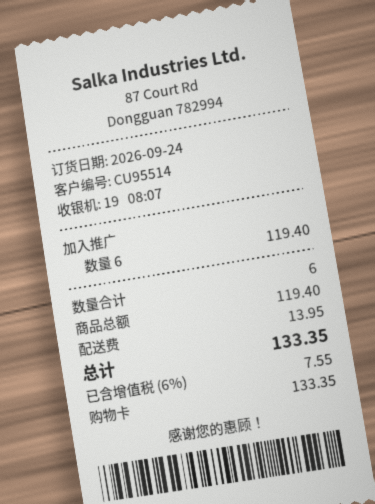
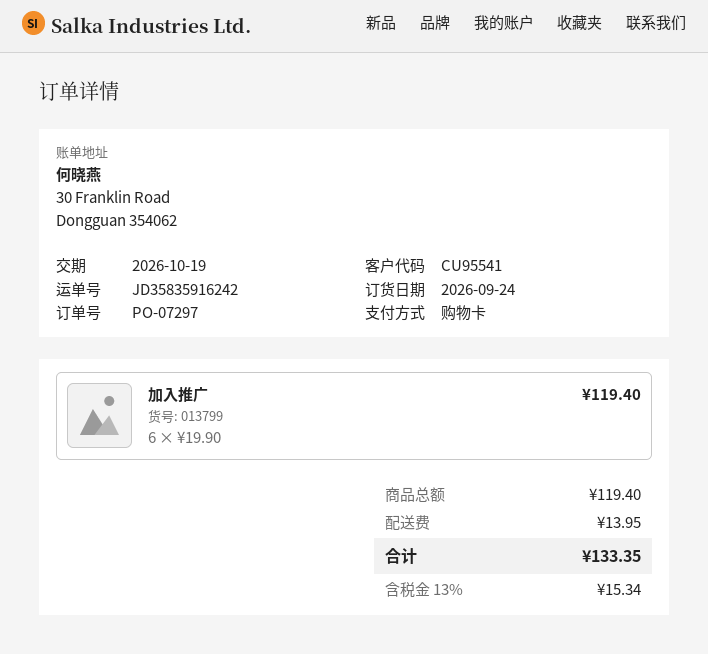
customer number: CU95514 -> CU95541
tax: 6% = 7.55 -> 13% = 15.34

